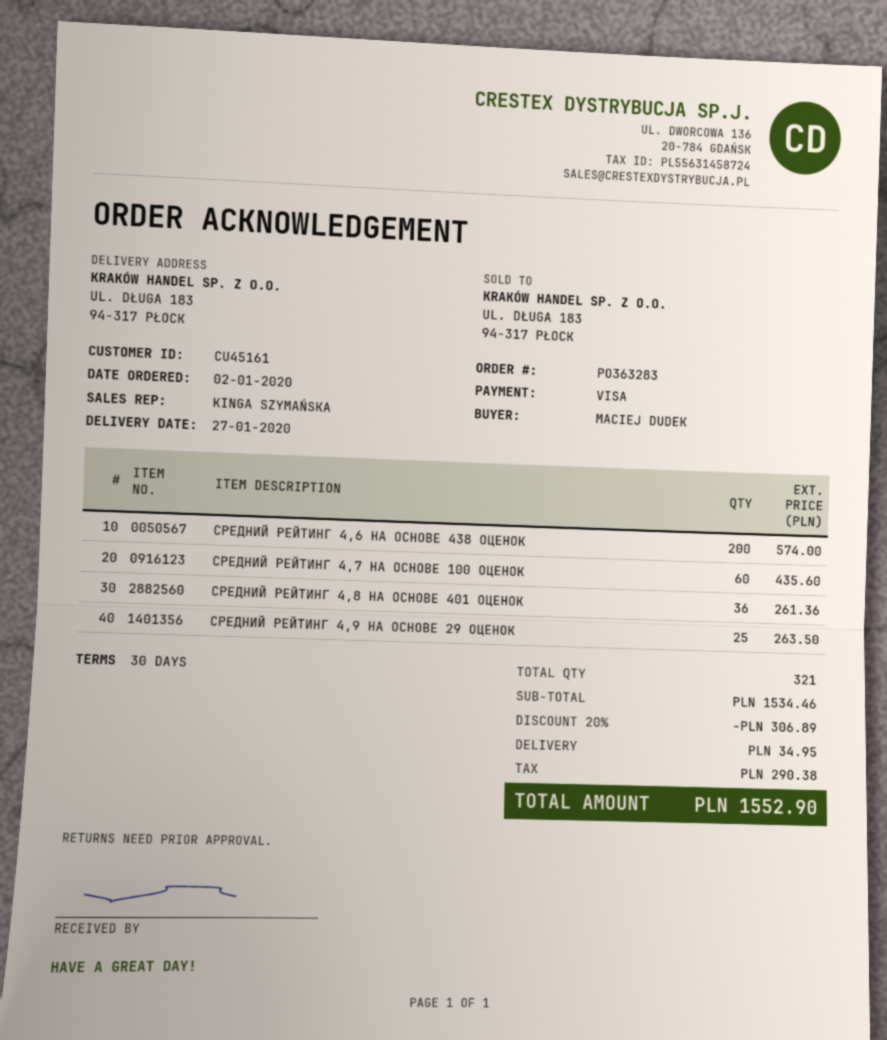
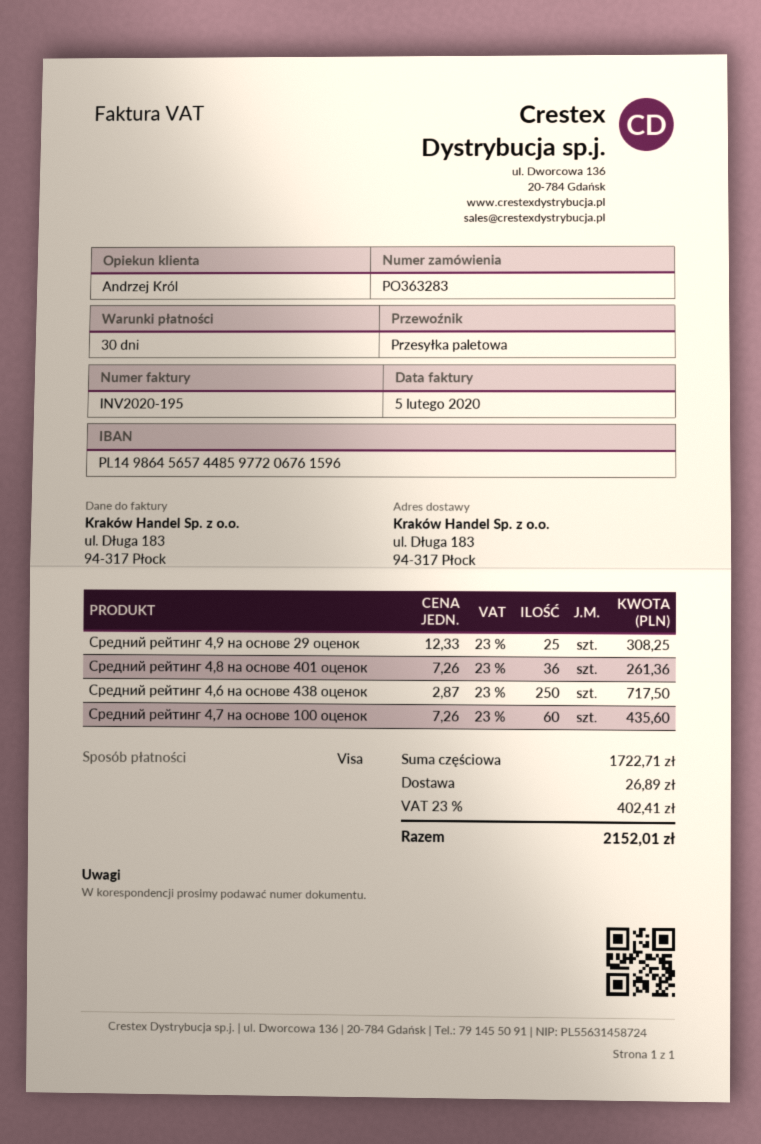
sales rep: KINGA SZYMAŃSKA -> Andrzej Król
СРЕДНИЙ РЕЙТИНГ 4,6 НА ОСНОВЕ 438 ОЦЕНОК: 200 for 574.00 -> 250 for 717.50
СРЕДНИЙ РЕЙТИНГ 4,9 НА ОСНОВЕ 29 ОЦЕНОК: 25 for 263.50 -> 25 for 308.25
subtotal: 1534.46 -> 1722.71
discount: 20% = 306.89 -> none
shipping: 34.95 -> 26.89
tax: 290.38 -> 402.41
total: 1552.90 -> 2152.01

